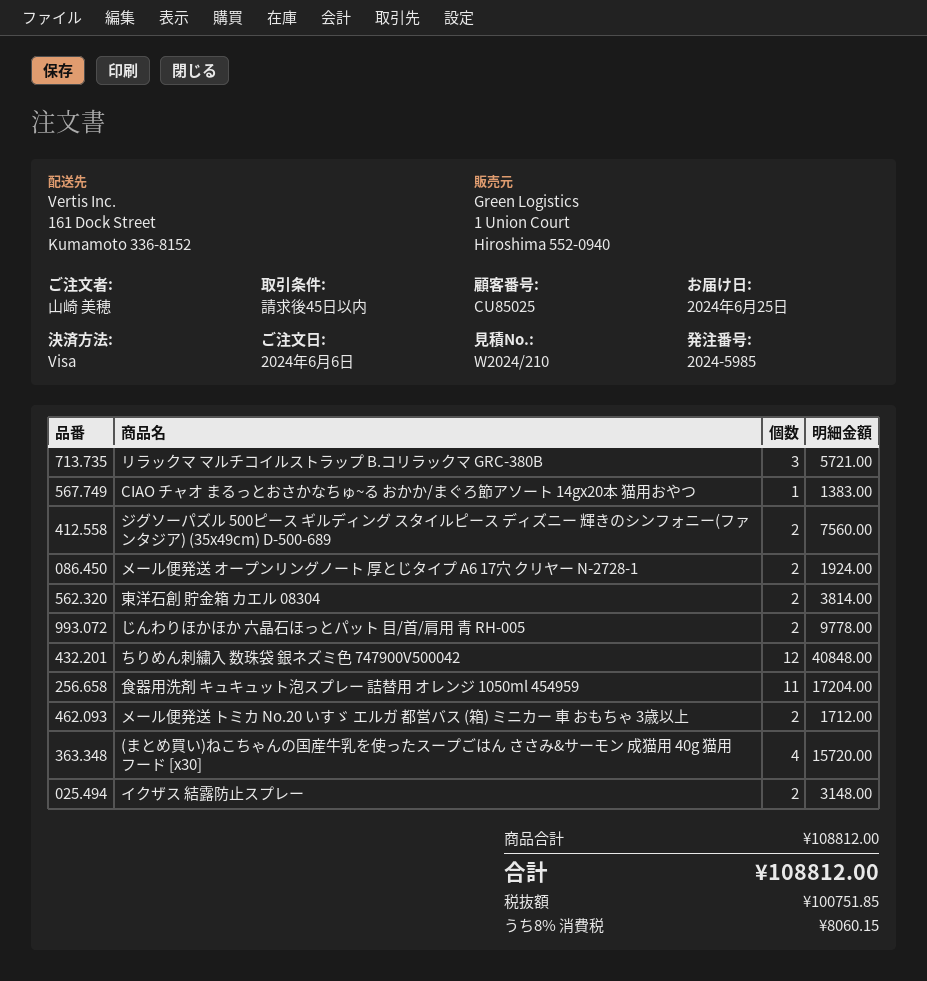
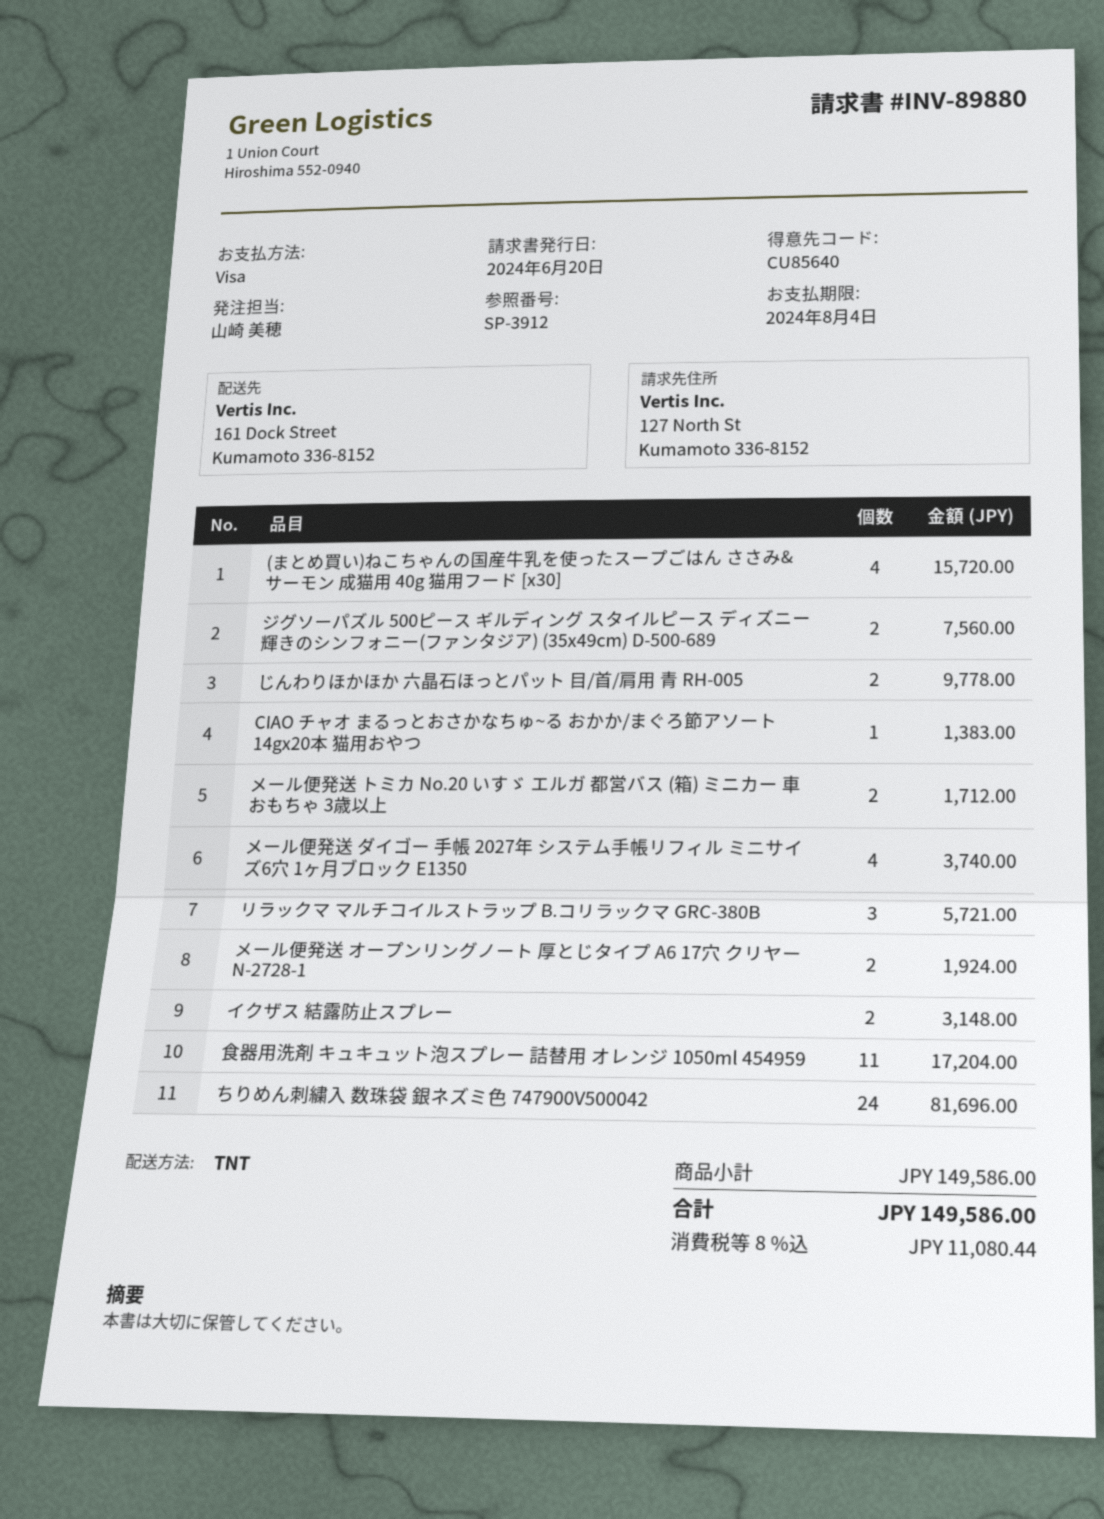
customer number: CU85025 -> CU85640
東洋石創 貯金箱 カエル 08304: 2 for 3814.00 -> none
ちりめん刺繍入 数珠袋 銀ネズミ色 747900V500042: 12 for 40848.00 -> 24 for 81696.00
メール便発送 ダイゴー 手帳 2027年 システム手帳リフィル ミニサイズ6穴 1ヶ月ブロック E1350: none -> 4 for 3740.00
subtotal: 108812.00 -> 149586.00
tax: 8% = 8060.15 -> 8% = 11080.44
total: 108812.00 -> 149586.00

